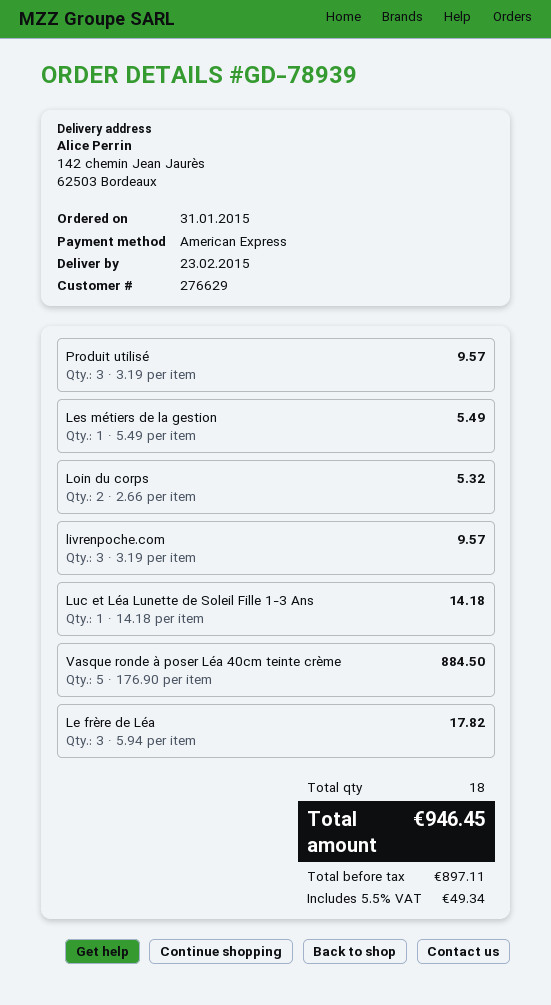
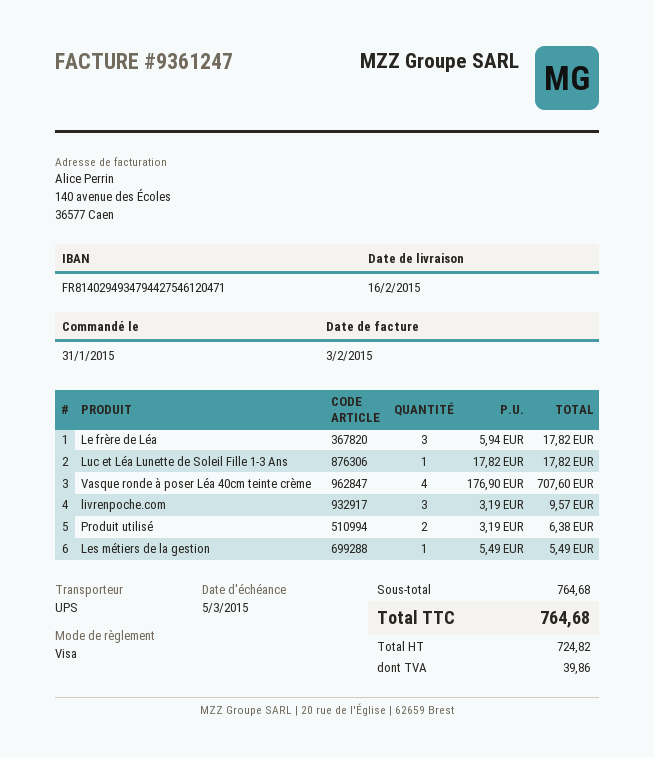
delivery date: 2015-02-23 -> 2015-02-16
payment method: American Express -> Visa
Produit utilisé: 3 x 3.19 = 9.57 -> 2 x 3.19 = 6.38
Loin du corps: 2 x 2.66 = 5.32 -> none
Luc et Léa Lunette de Soleil Fille 1-3 Ans: 1 x 14.18 = 14.18 -> 1 x 17.82 = 17.82
Vasque ronde à poser Léa 40cm teinte crème: 5 x 176.90 = 884.50 -> 4 x 176.90 = 707.60
net: 897.11 -> 724.82
tax: 49.34 -> 39.86
total: 946.45 -> 764.68

